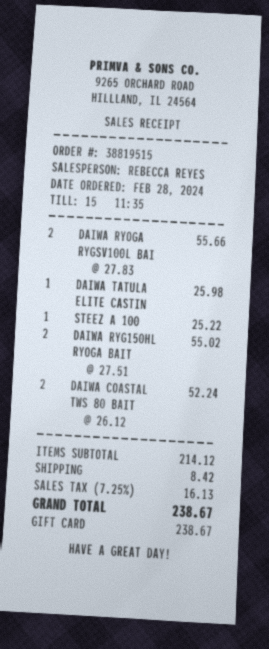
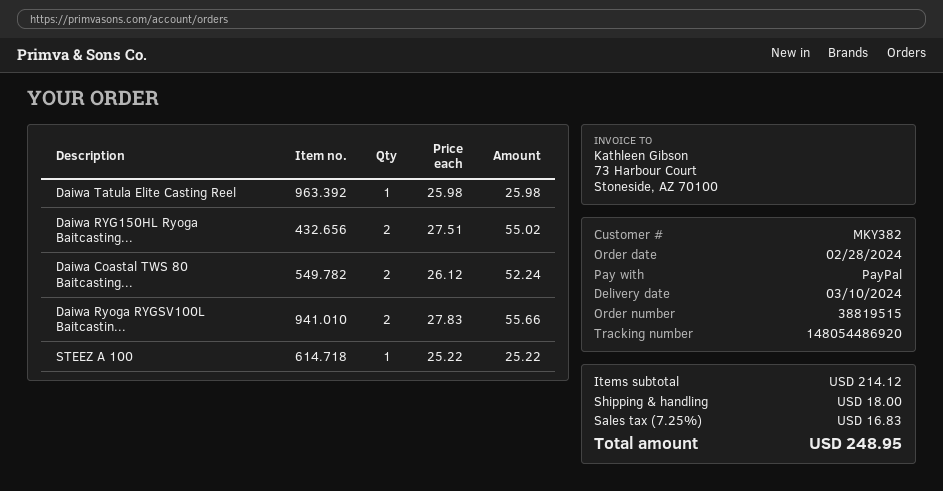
payment method: gift card -> PayPal
shipping: 8.42 -> 18.00
tax: 7.25% = 16.13 -> 7.25% = 16.83
total: 238.67 -> 248.95

